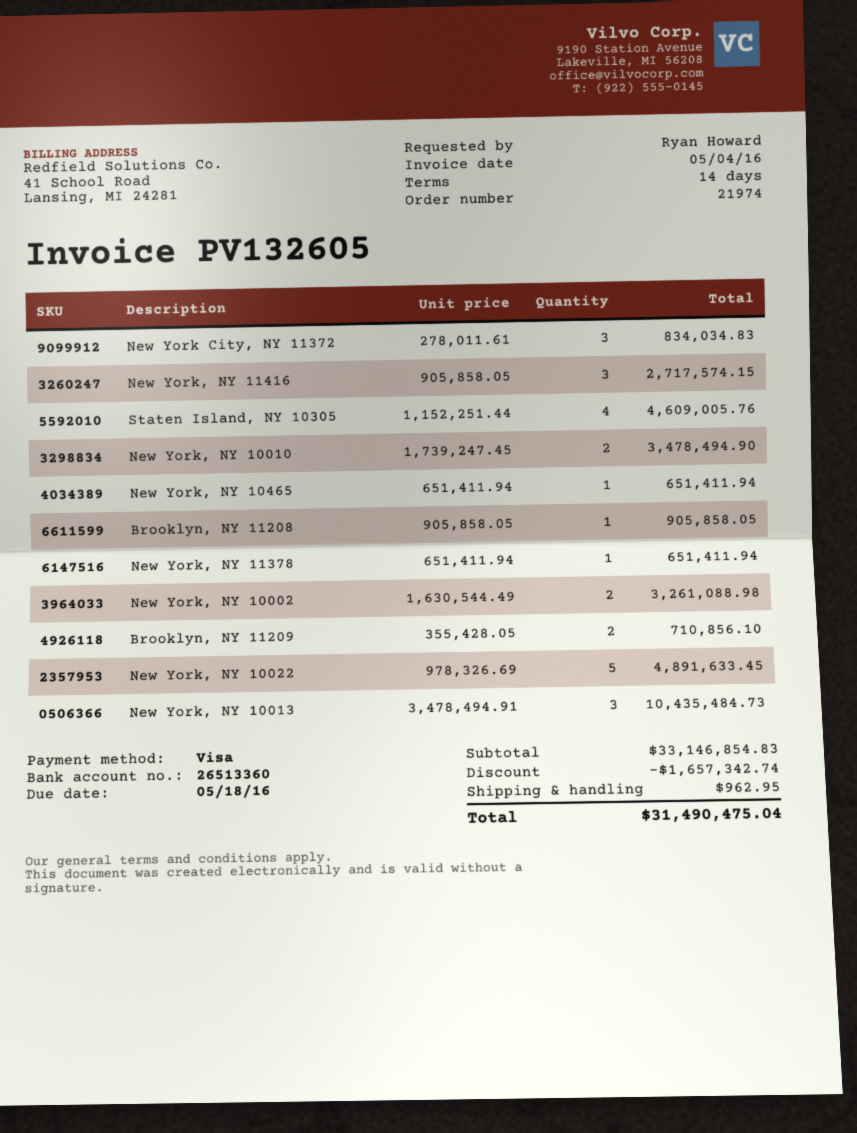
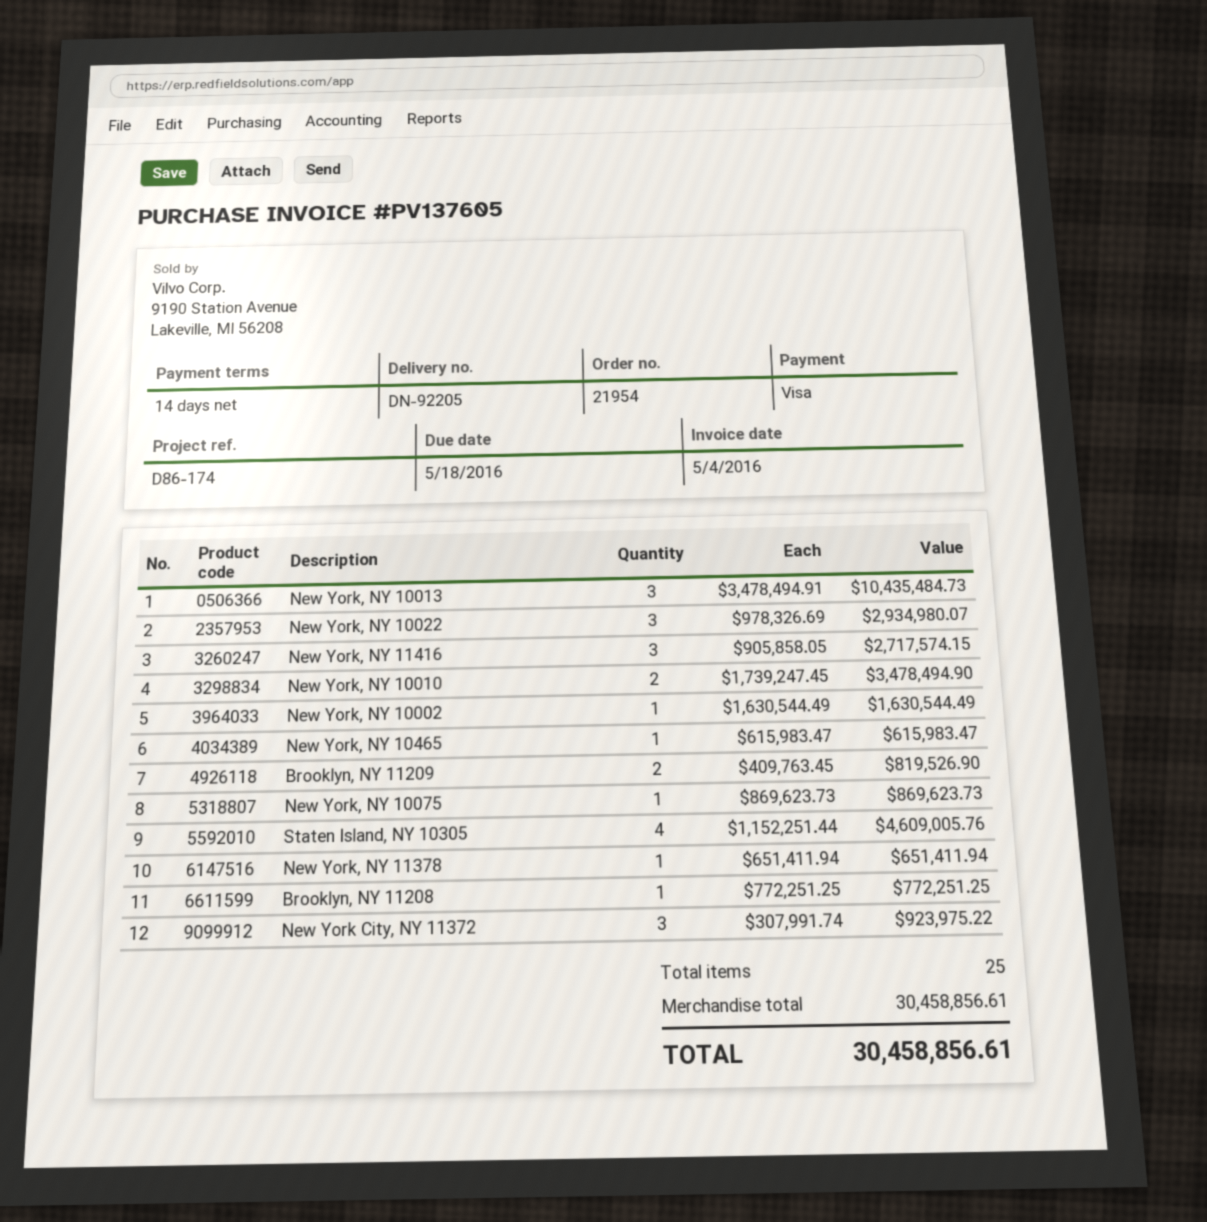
order number: 21974 -> 21954
invoice number: PV132605 -> PV137605
New York City, NY 11372: 3 x 278011.61 = 834034.83 -> 3 x 307991.74 = 923975.22
New York, NY 10465: 1 x 651411.94 = 651411.94 -> 1 x 615983.47 = 615983.47
Brooklyn, NY 11208: 1 x 905858.05 = 905858.05 -> 1 x 772251.25 = 772251.25
New York, NY 10002: 2 x 1630544.49 = 3261088.98 -> 1 x 1630544.49 = 1630544.49
Brooklyn, NY 11209: 2 x 355428.05 = 710856.10 -> 2 x 409763.45 = 819526.90
New York, NY 10022: 5 x 978326.69 = 4891633.45 -> 3 x 978326.69 = 2934980.07
New York, NY 10075: none -> 1 x 869623.73 = 869623.73
subtotal: 33146854.83 -> 30458856.61
discount: 1657342.74 -> none
shipping: 962.95 -> none
total: 31490475.04 -> 30458856.61

